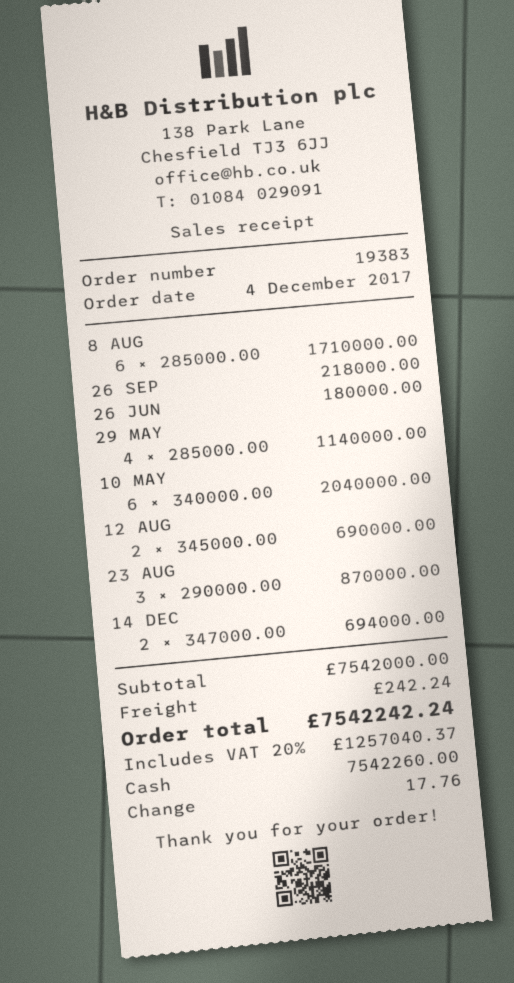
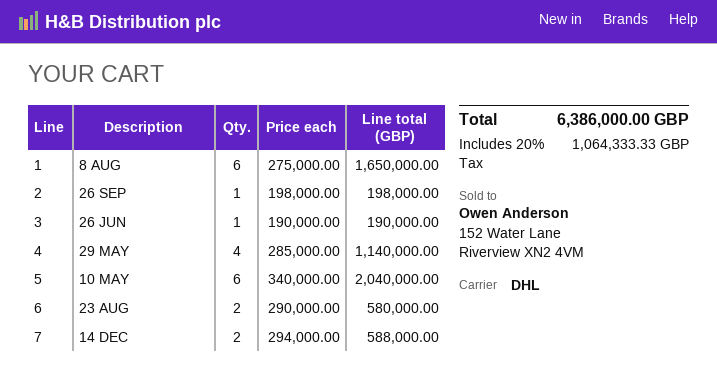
8 AUG: 6 x 285000.00 = 1710000.00 -> 6 x 275000.00 = 1650000.00
26 SEP: 1 x 218000.00 = 218000.00 -> 1 x 198000.00 = 198000.00
26 JUN: 1 x 180000.00 = 180000.00 -> 1 x 190000.00 = 190000.00
12 AUG: 2 x 345000.00 = 690000.00 -> none
23 AUG: 3 x 290000.00 = 870000.00 -> 2 x 290000.00 = 580000.00
14 DEC: 2 x 347000.00 = 694000.00 -> 2 x 294000.00 = 588000.00
shipping: 242.24 -> none
tax: 20% = 1257040.37 -> 20% = 1064333.33
total: 7542242.24 -> 6386000.00

